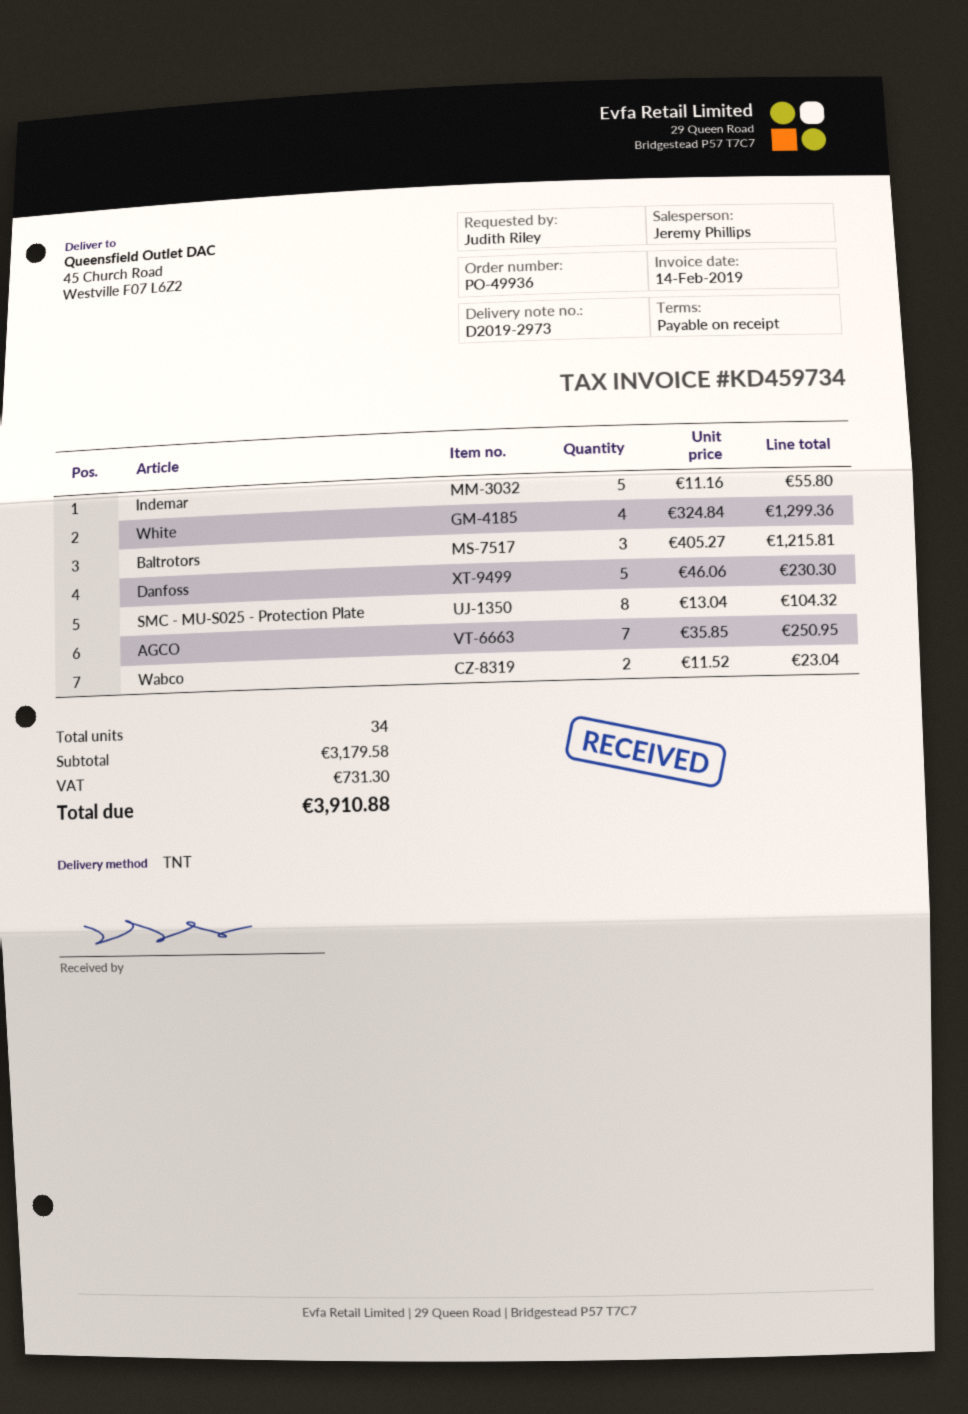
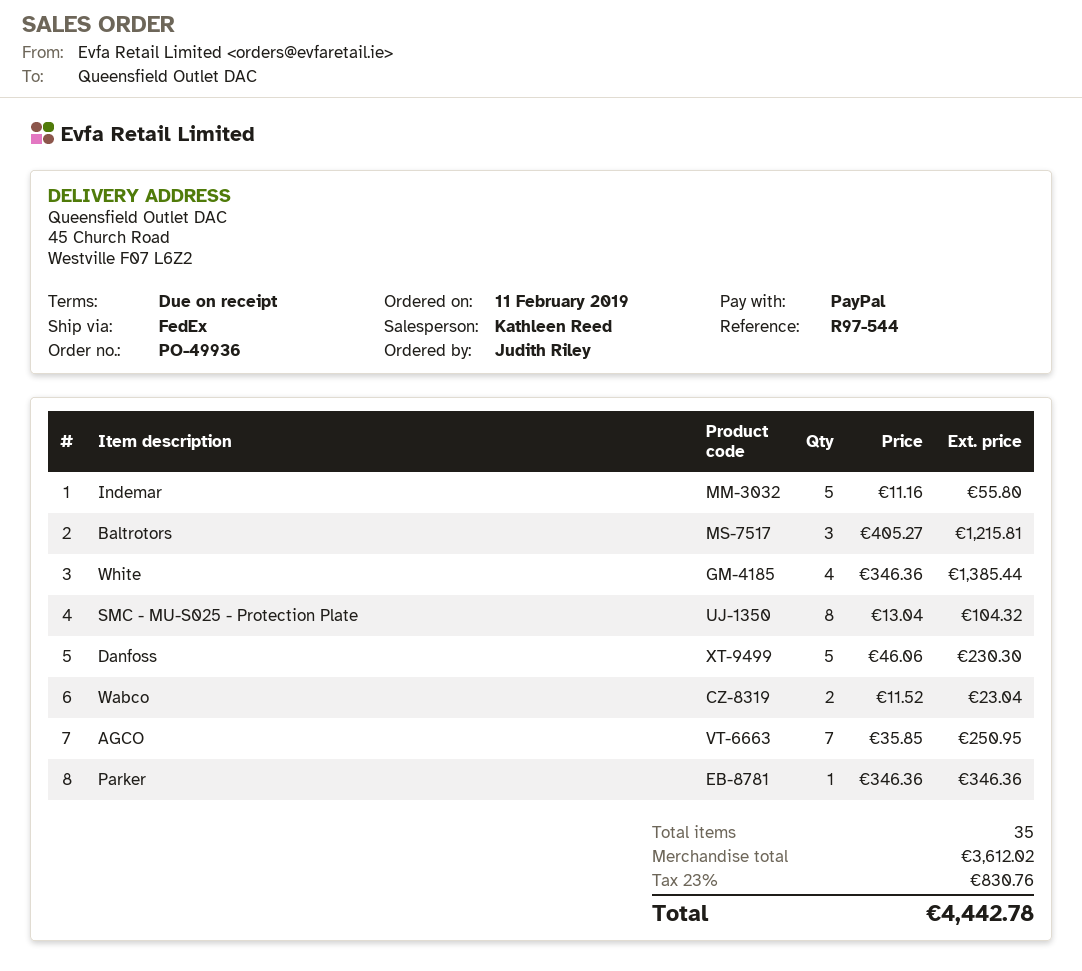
sales rep: Jeremy Phillips -> Kathleen Reed
shipping method: TNT -> FedEx
White: 4 x 324.84 = 1299.36 -> 4 x 346.36 = 1385.44
Parker: none -> 1 x 346.36 = 346.36
total quantity: 34 -> 35
subtotal: 3179.58 -> 3612.02
tax: 731.30 -> 830.76
total: 3910.88 -> 4442.78

